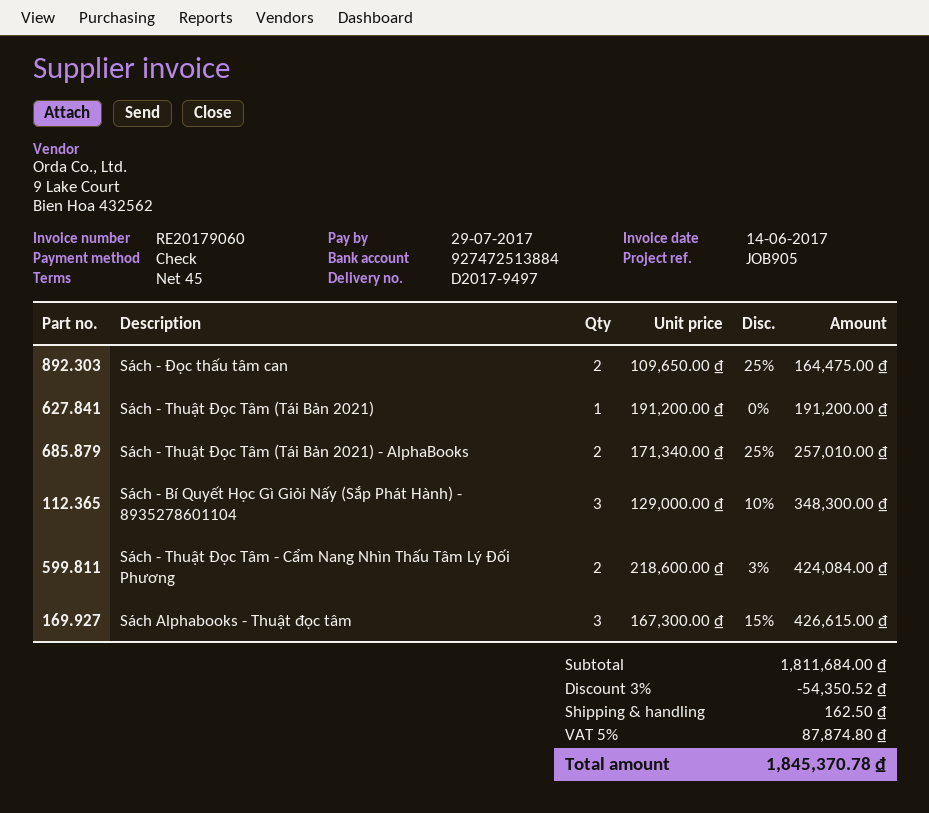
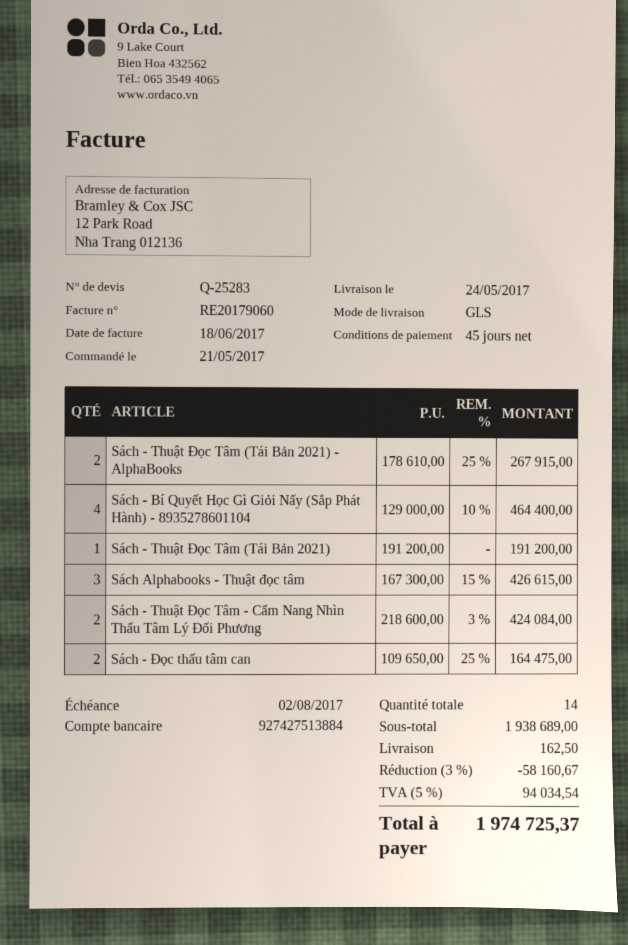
invoice date: 2017-06-14 -> 2017-06-18
due date: 2017-07-29 -> 2017-08-02
bank account: 927472513884 -> 927427513884
Sách - Thuật Đọc Tâm (Tái Bản 2021) - AlphaBooks: 2 x 171340.00 - 25% = 257010.00 -> 2 x 178610.00 - 25% = 267915.00
Sách - Bí Quyết Học Gì Giỏi Nấy (Sắp Phát Hành) - 8935278601104: 3 x 129000.00 - 10% = 348300.00 -> 4 x 129000.00 - 10% = 464400.00
subtotal: 1811684.00 -> 1938689.00
discount: 3% = 54350.52 -> 3% = 58160.67
tax: 5% = 87874.80 -> 5% = 94034.54
total: 1845370.78 -> 1974725.37

